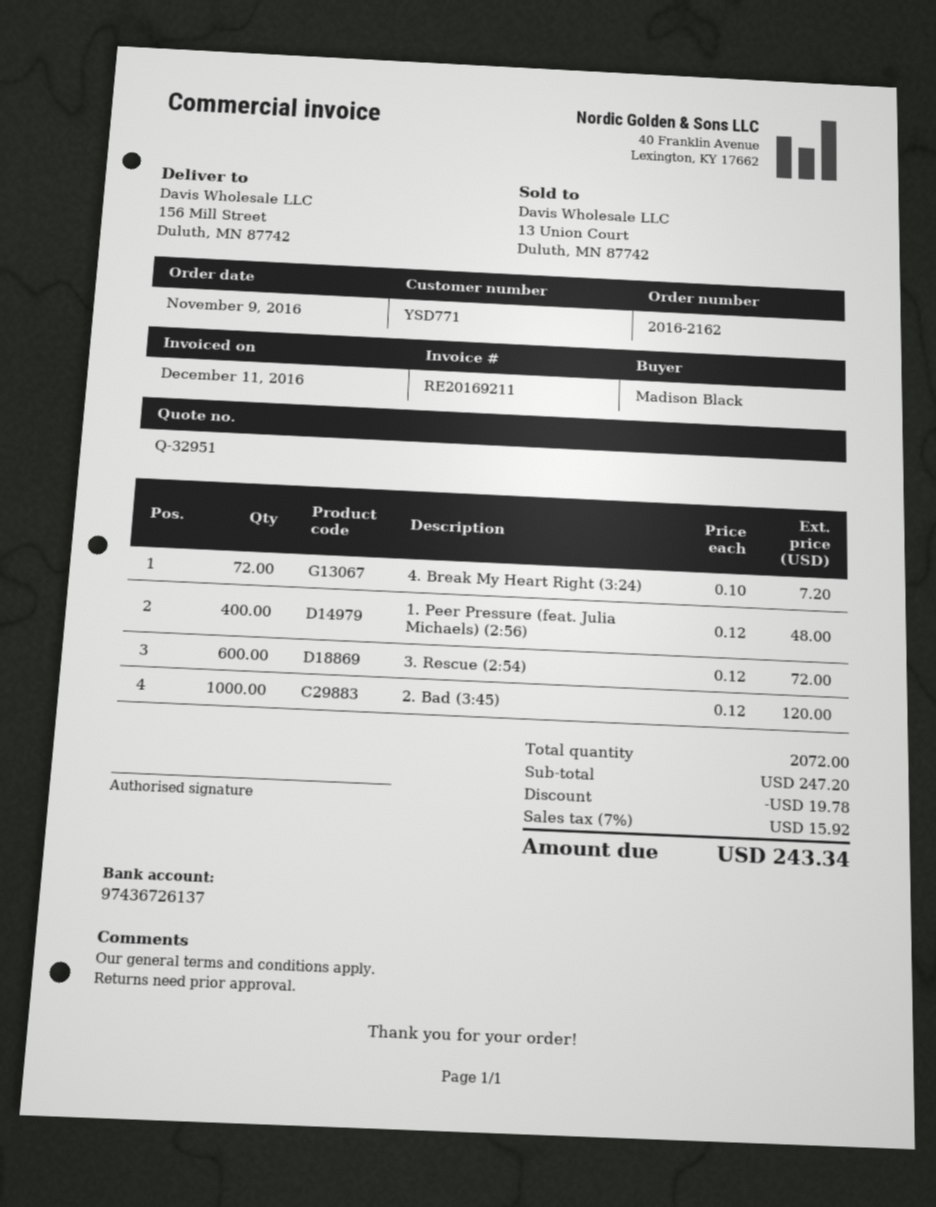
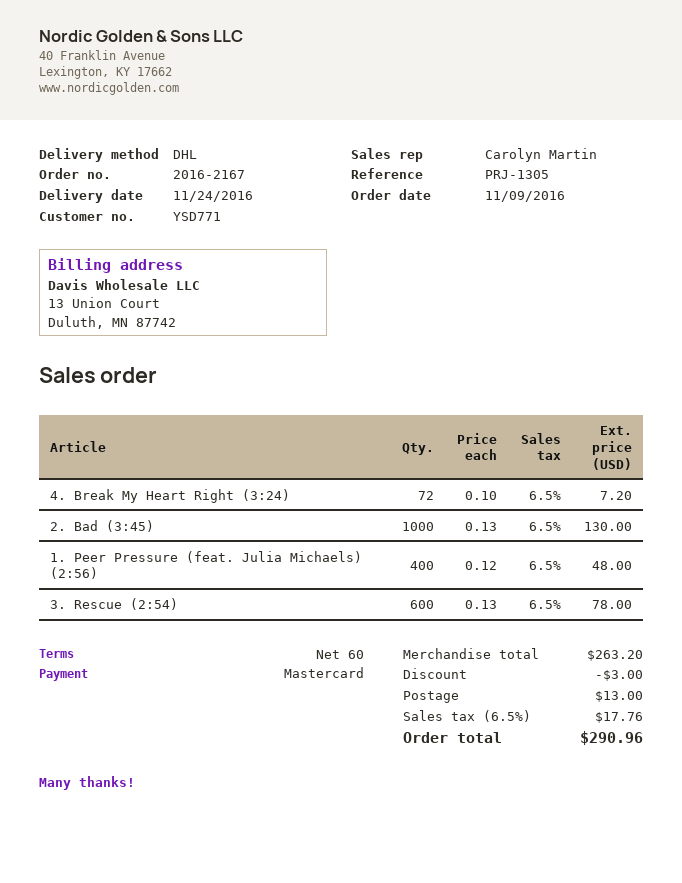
order number: 2016-2162 -> 2016-2167
3. Rescue (2:54): 600 x 0.12 = 72.00 -> 600 x 0.13 = 78.00
2. Bad (3:45): 1000 x 0.12 = 120.00 -> 1000 x 0.13 = 130.00
subtotal: 247.20 -> 263.20
discount: 19.78 -> 3.00
shipping: none -> 13.00
tax: 7% = 15.92 -> 6.5% = 17.76
total: 243.34 -> 290.96

